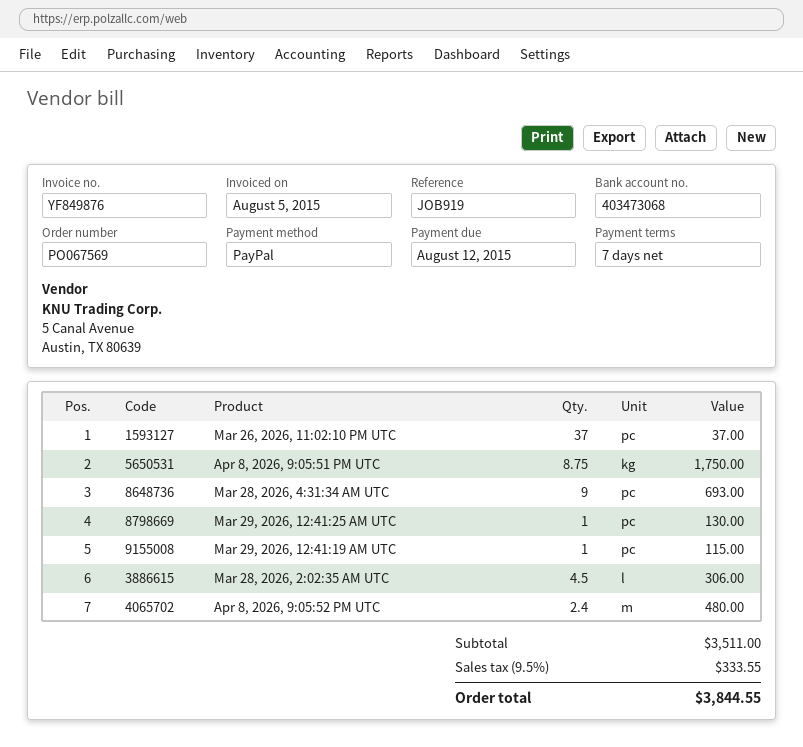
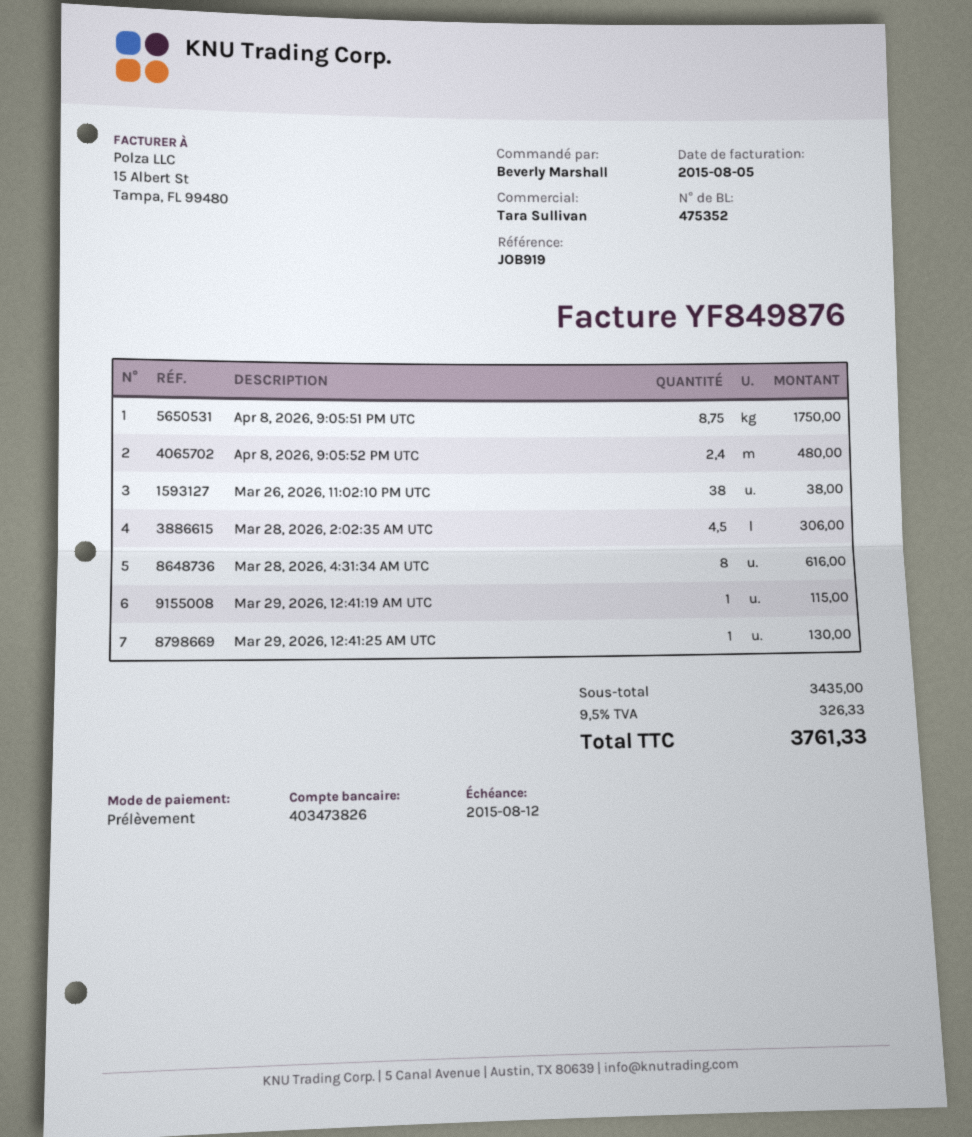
payment method: PayPal -> direct debit
bank account: 403473068 -> 403473826
Mar 26, 2026, 11:02:10 PM UTC: 37 for 37.00 -> 38 for 38.00
Mar 28, 2026, 4:31:34 AM UTC: 9 for 693.00 -> 8 for 616.00
subtotal: 3511.00 -> 3435.00
tax: 9.5% = 333.55 -> 9.5% = 326.33
total: 3844.55 -> 3761.33

